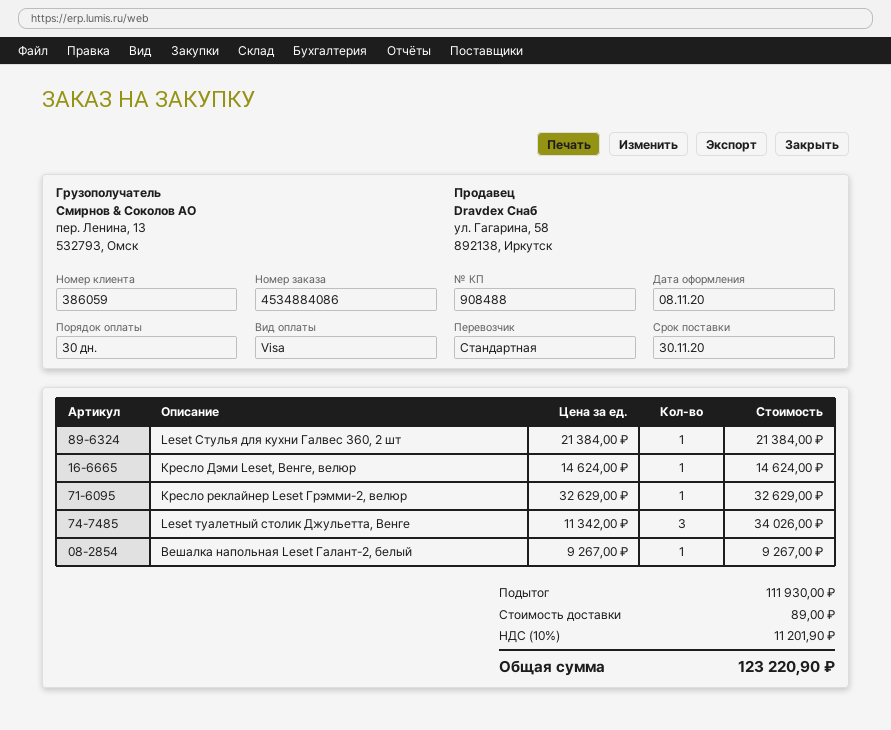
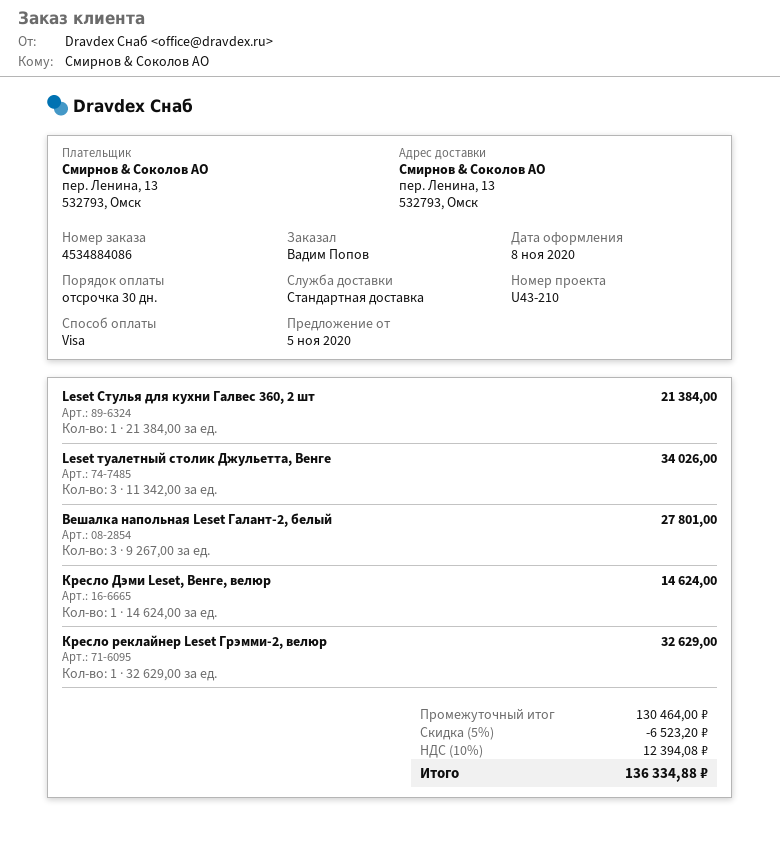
Вешалка напольная Leset Галант-2, белый: 1 x 9267.00 = 9267.00 -> 3 x 9267.00 = 27801.00
subtotal: 111930.00 -> 130464.00
discount: none -> 5% = 6523.20
shipping: 89.00 -> none
tax: 10% = 11201.90 -> 10% = 12394.08
total: 123220.90 -> 136334.88

